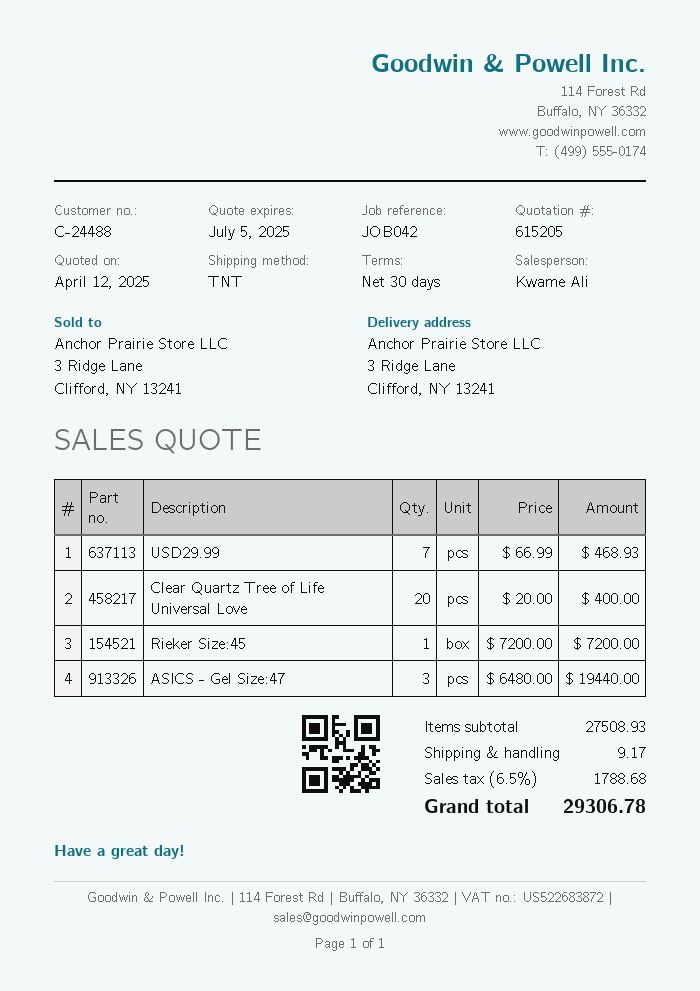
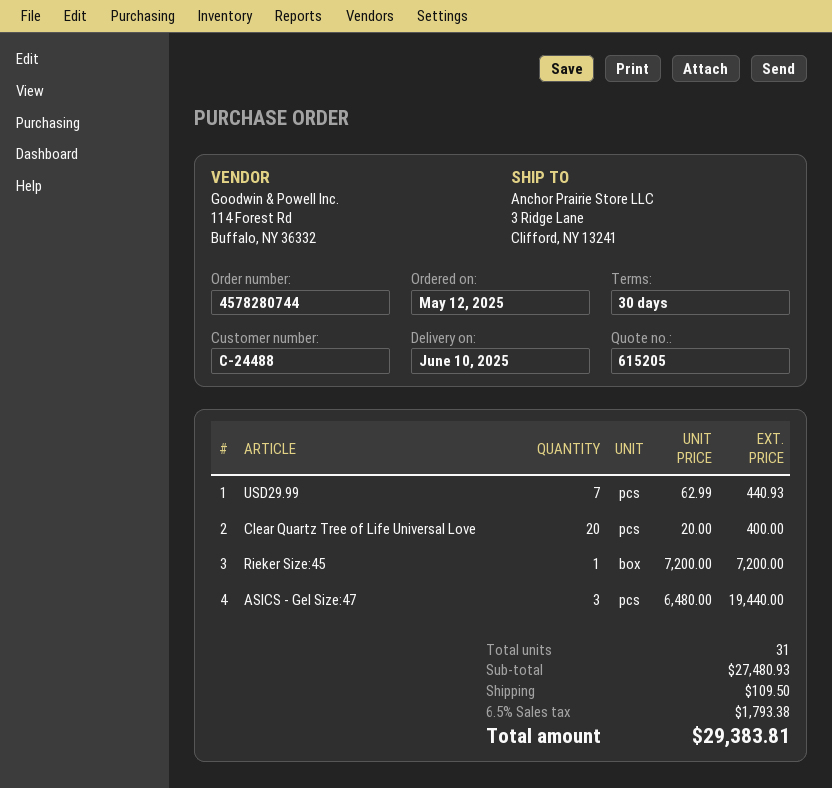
USD29.99: 7 x 66.99 = 468.93 -> 7 x 62.99 = 440.93
subtotal: 27508.93 -> 27480.93
shipping: 9.17 -> 109.50
tax: 6.5% = 1788.68 -> 6.5% = 1793.38
total: 29306.78 -> 29383.81

